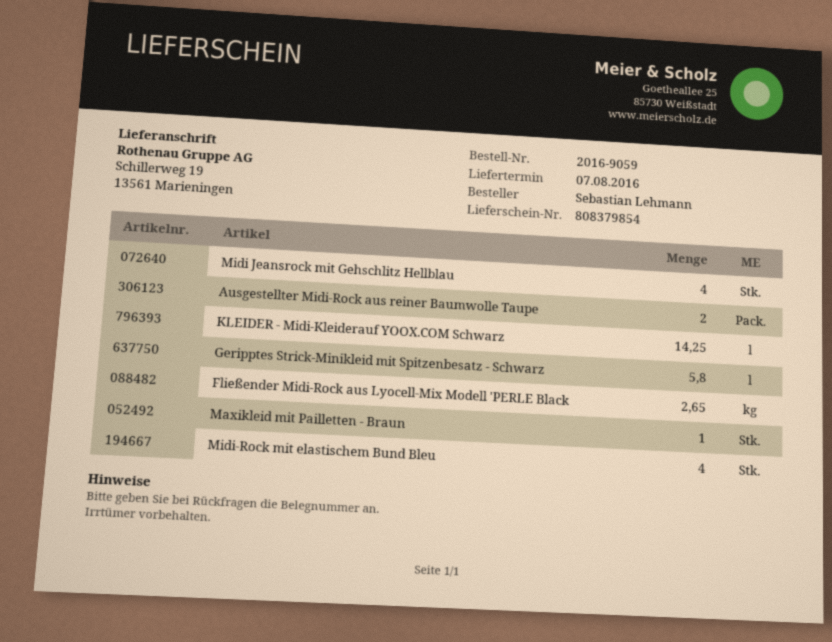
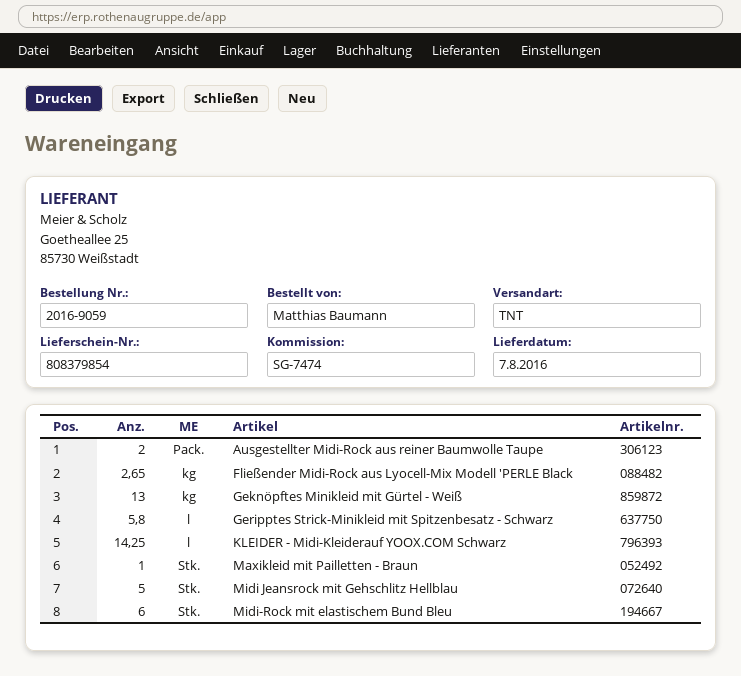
ordered by: Sebastian Lehmann -> Matthias Baumann
Midi Jeansrock mit Gehschlitz Hellblau: 4 -> 5
Midi-Rock mit elastischem Bund Bleu: 4 -> 6
Geknöpftes Minikleid mit Gürtel - Weiß: none -> 13

